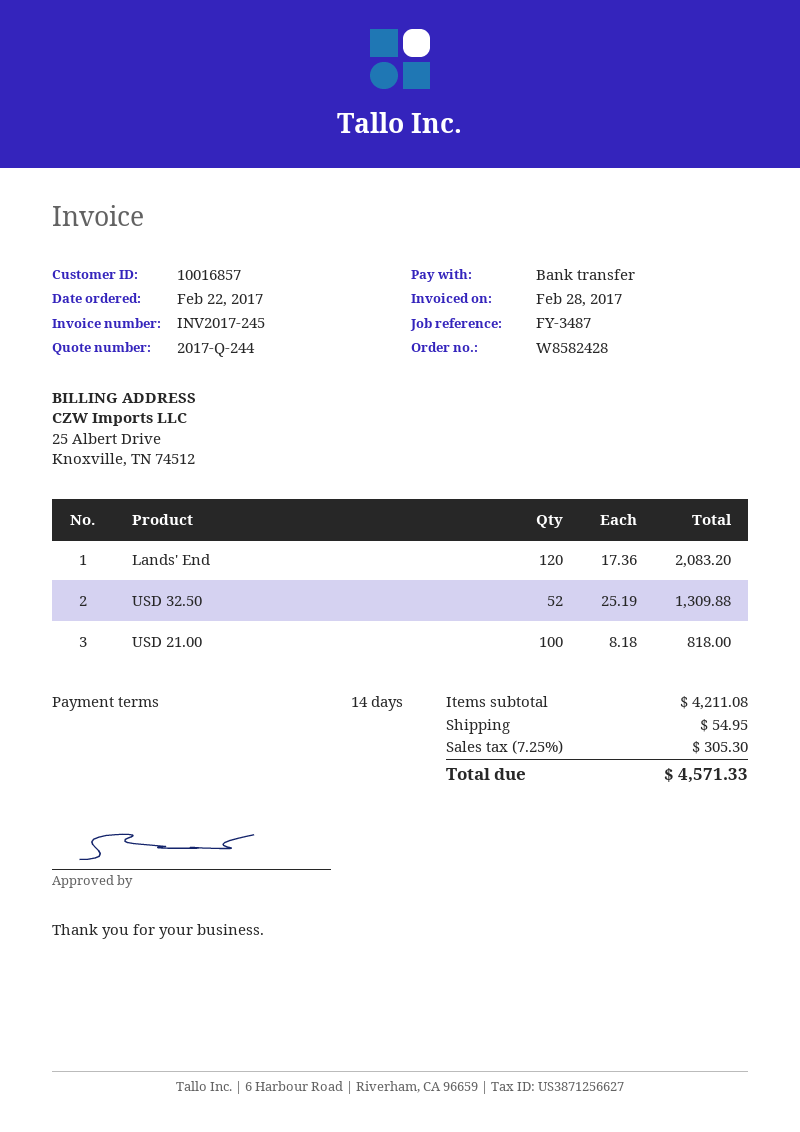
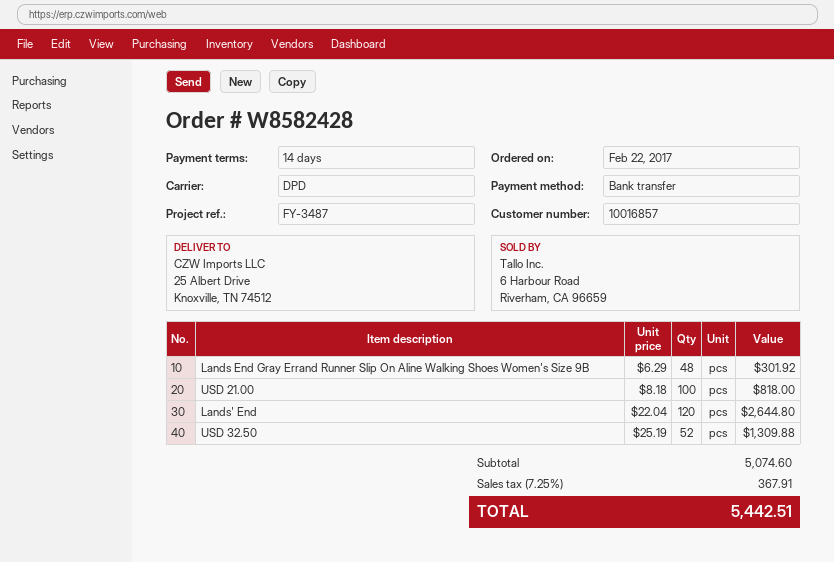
Lands' End: 120 x 17.36 = 2083.20 -> 120 x 22.04 = 2644.80
Lands End Gray Errand Runner Slip On Aline Walking Shoes Women's Size 9B: none -> 48 x 6.29 = 301.92
subtotal: 4211.08 -> 5074.60
shipping: 54.95 -> none
tax: 7.25% = 305.30 -> 7.25% = 367.91
total: 4571.33 -> 5442.51

